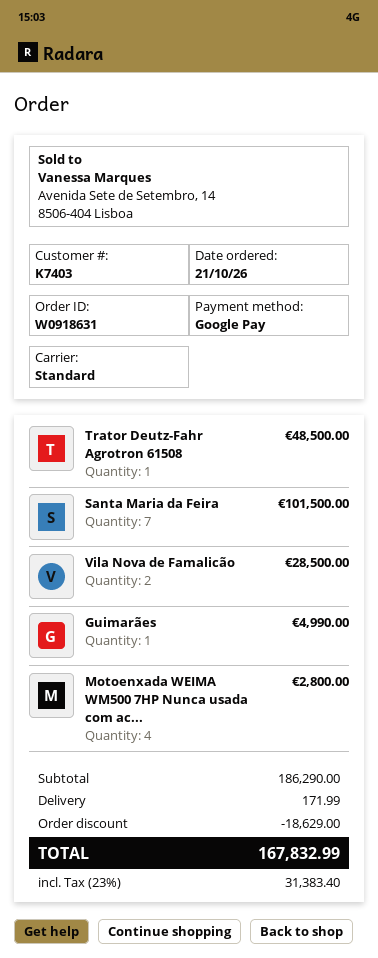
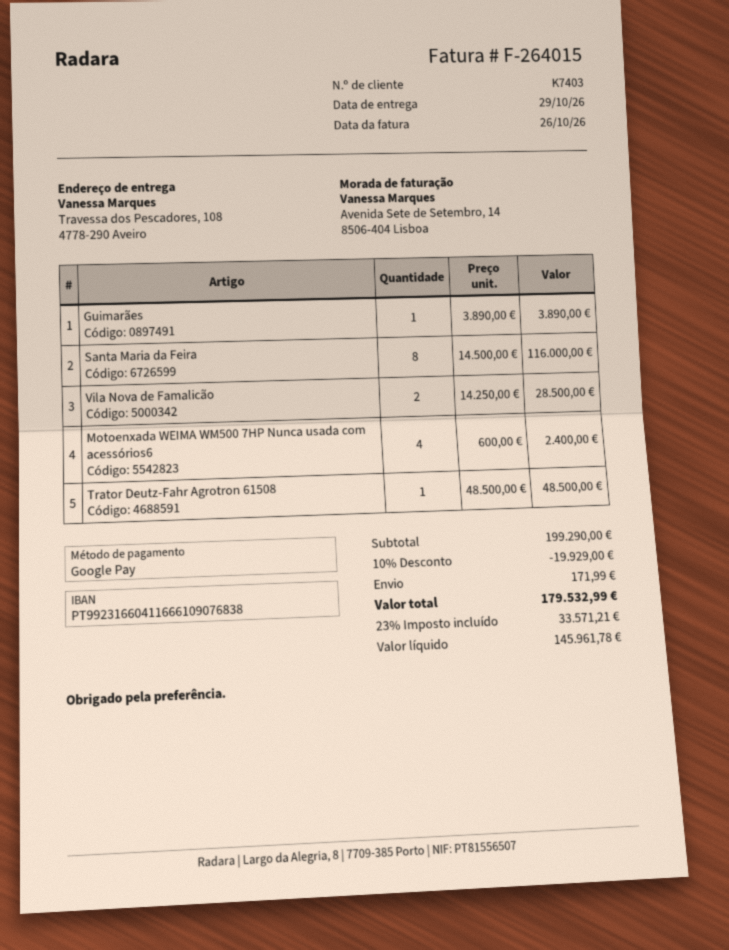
Santa Maria da Feira: 7 for 101500.00 -> 8 for 116000.00
Guimarães: 1 for 4990.00 -> 1 for 3890.00
Motoenxada WEIMA WM500 7HP Nunca usada com ac...: 4 for 2800.00 -> 4 for 2400.00
subtotal: 186290.00 -> 199290.00
discount: 18629.00 -> 19929.00
tax: 23% = 31383.40 -> 23% = 33571.21
total: 167832.99 -> 179532.99

